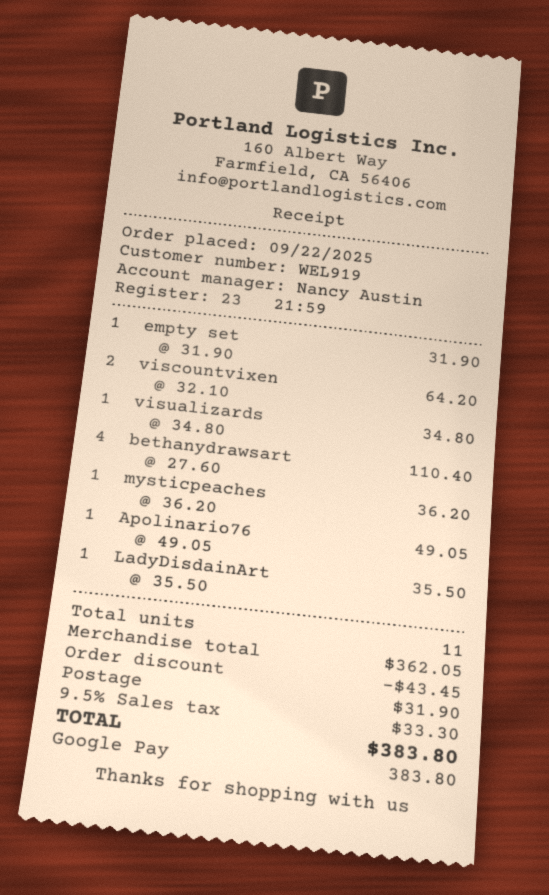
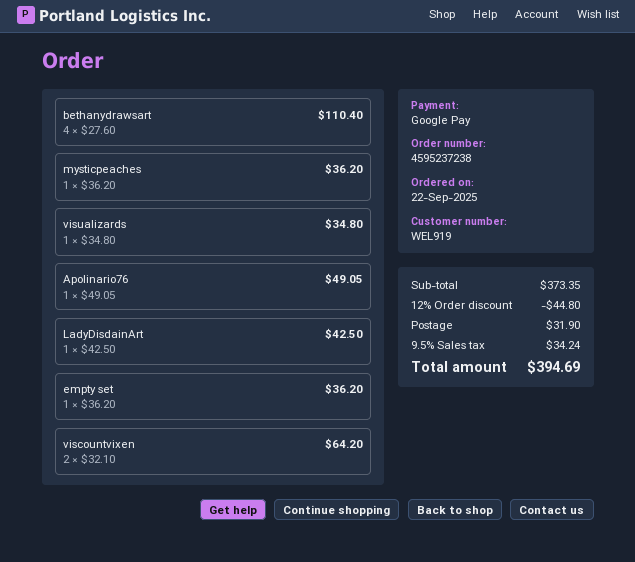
empty set: 1 x 31.90 = 31.90 -> 1 x 36.20 = 36.20
LadyDisdainArt: 1 x 35.50 = 35.50 -> 1 x 42.50 = 42.50
subtotal: 362.05 -> 373.35
discount: 43.45 -> 44.80
tax: 9.5% = 33.30 -> 9.5% = 34.24
total: 383.80 -> 394.69

